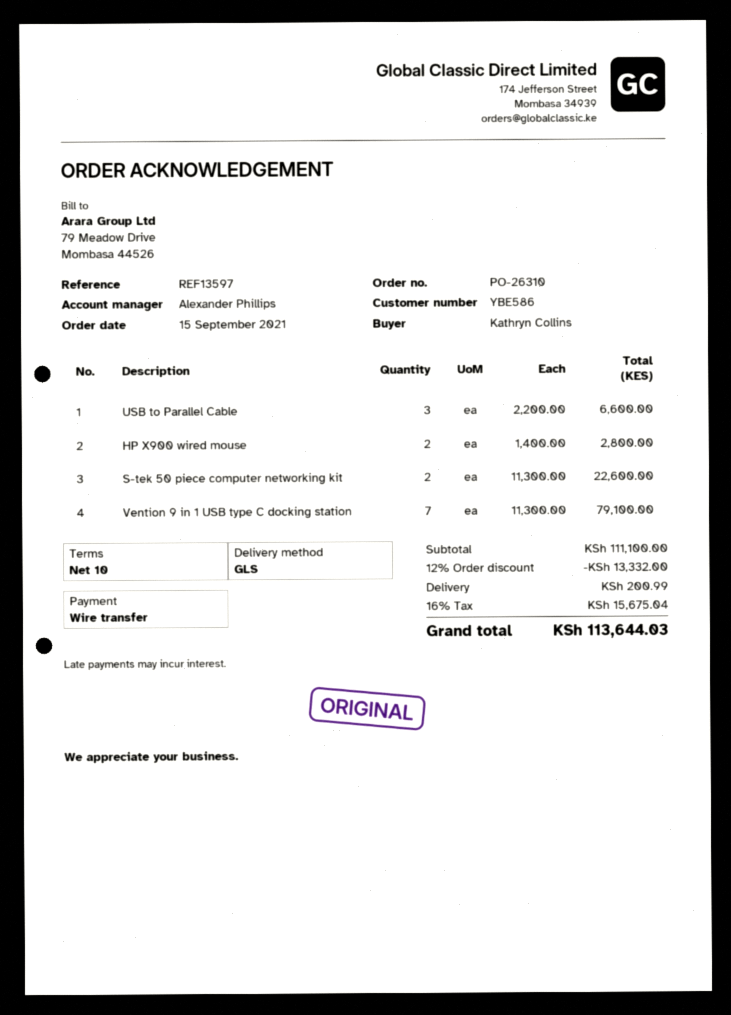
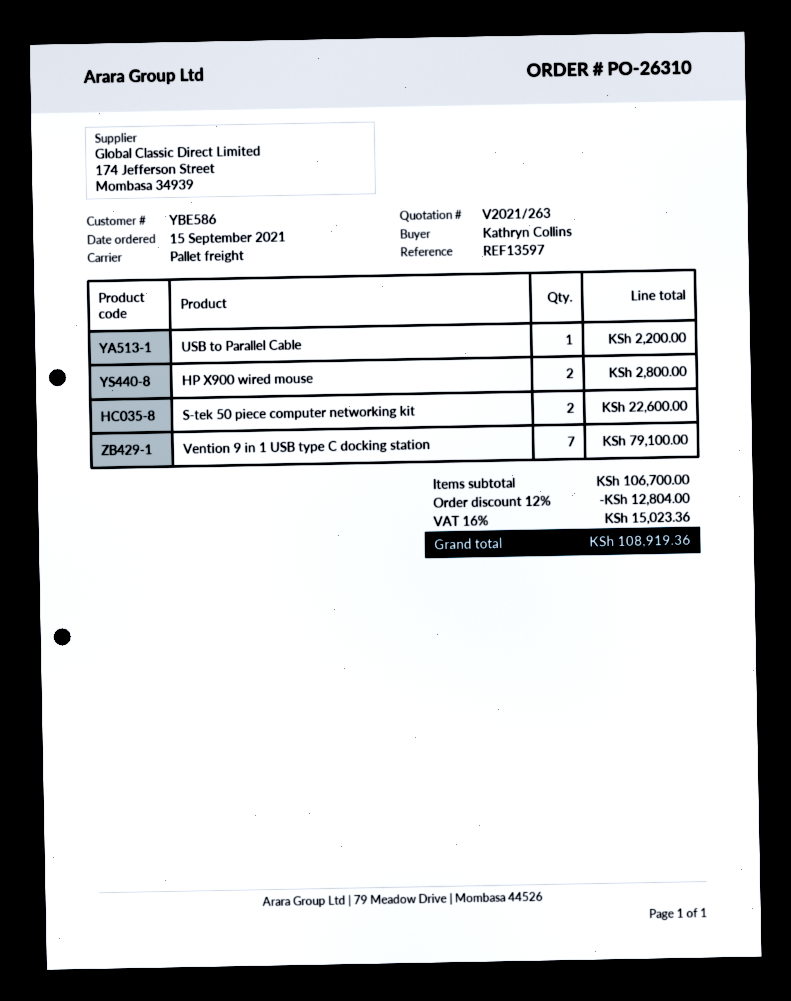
shipping method: GLS -> pallet freight
USB to Parallel Cable: 3 for 6600.00 -> 1 for 2200.00
subtotal: 111100.00 -> 106700.00
discount: 12% = 13332.00 -> 12% = 12804.00
shipping: 200.99 -> none
tax: 16% = 15675.04 -> 16% = 15023.36
total: 113644.03 -> 108919.36

